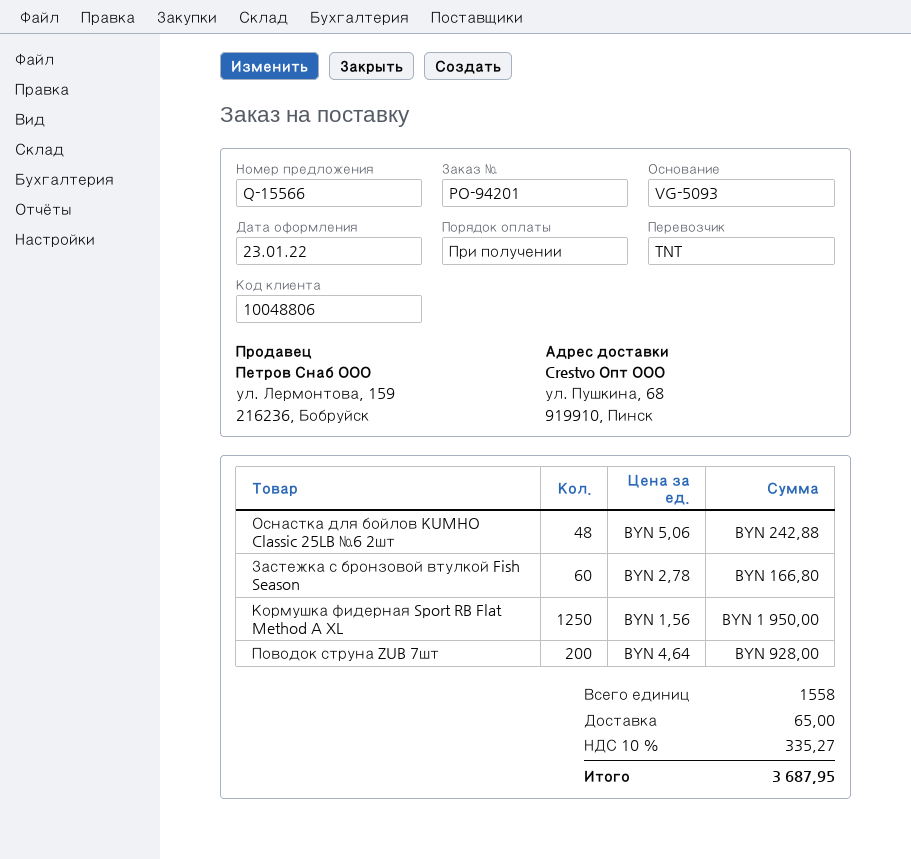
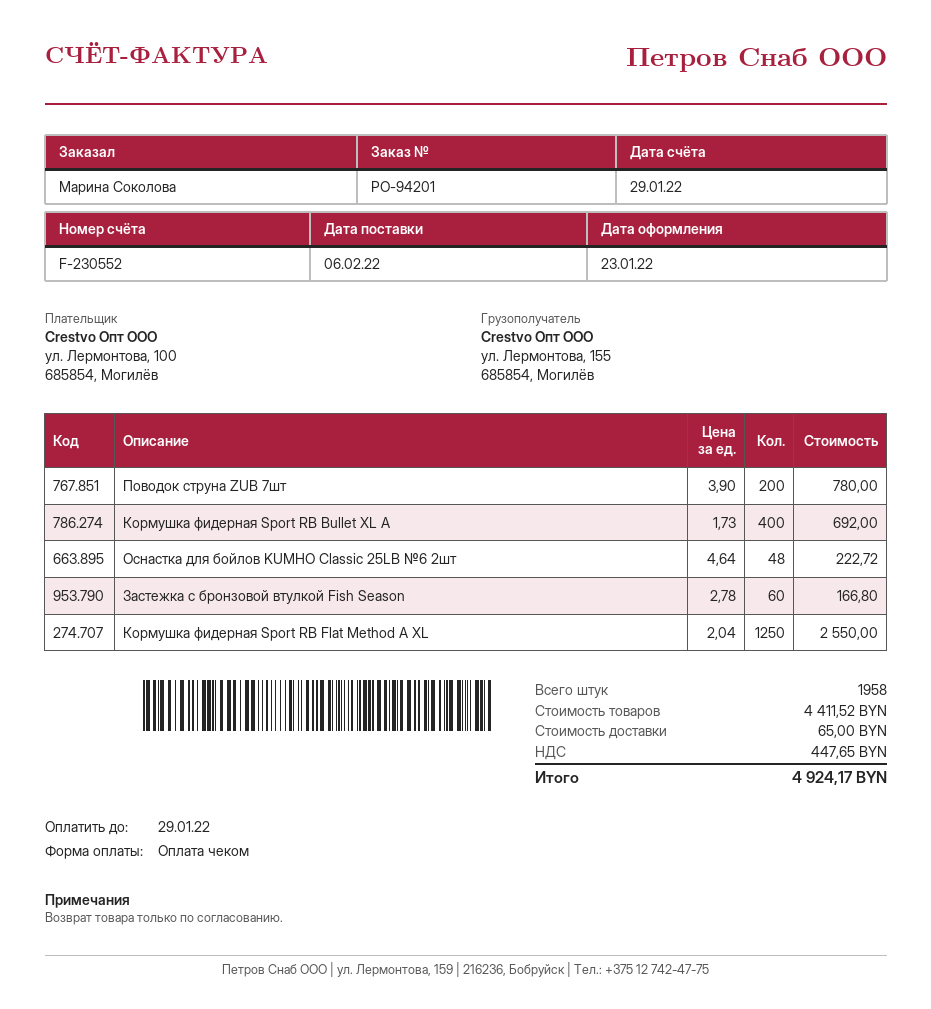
ship to: ул. Пушкина, 68, 919910, Пинск -> ул. Лермонтова, 155, 685854, Могилёв
Оснастка для бойлов KUMHO Classic 25LB №6 2шт: 48 x 5.06 = 242.88 -> 48 x 4.64 = 222.72
Кормушка фидерная Sport RB Flat Method A XL: 1250 x 1.56 = 1950.00 -> 1250 x 2.04 = 2550.00
Поводок струна ZUB 7шт: 200 x 4.64 = 928.00 -> 200 x 3.90 = 780.00
Кормушка фидерная Sport RB Bullet XL A: none -> 400 x 1.73 = 692.00
total quantity: 1558 -> 1958
tax: 335.27 -> 447.65
total: 3687.95 -> 4924.17

